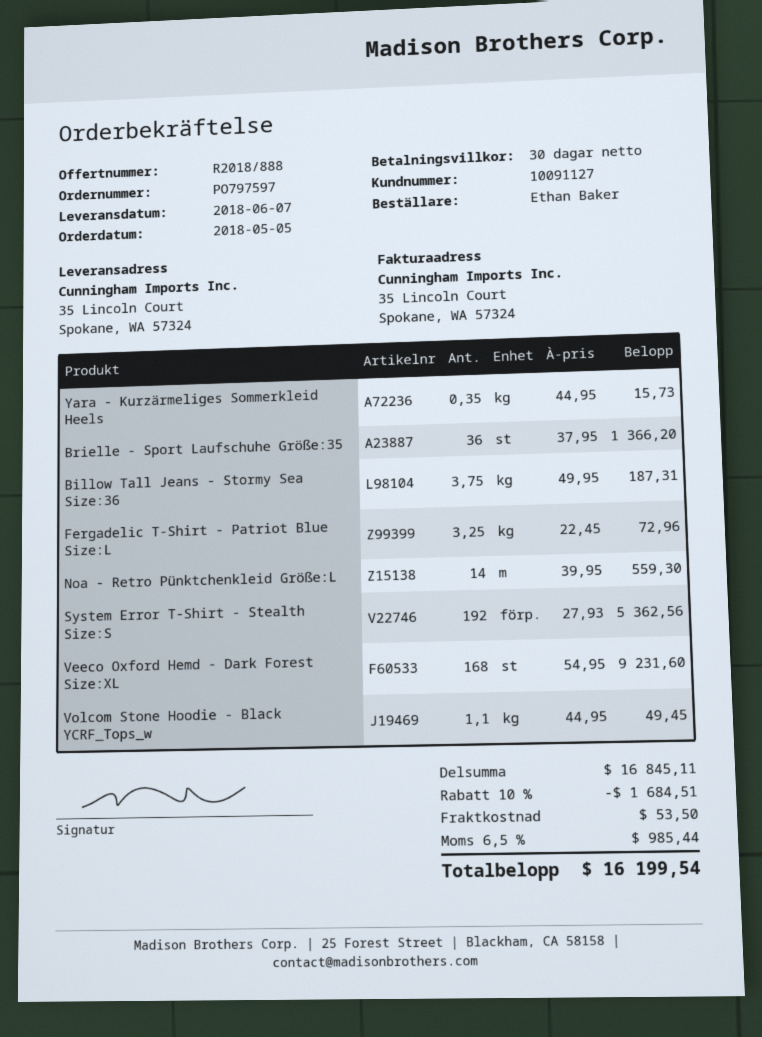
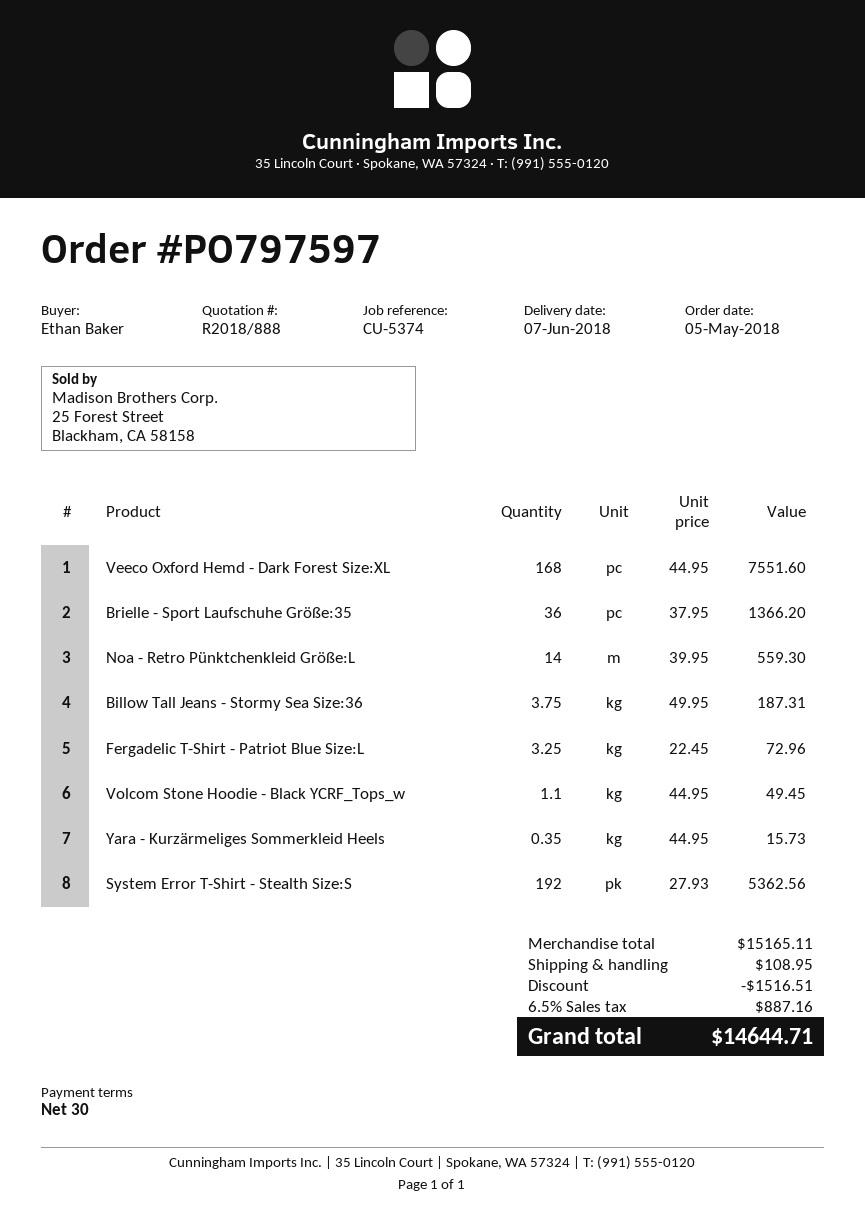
Veeco Oxford Hemd - Dark Forest Size:XL: 168 x 54.95 = 9231.60 -> 168 x 44.95 = 7551.60
subtotal: 16845.11 -> 15165.11
discount: 1684.51 -> 1516.51
shipping: 53.50 -> 108.95
tax: 6.5% = 985.44 -> 6.5% = 887.16
total: 16199.54 -> 14644.71

